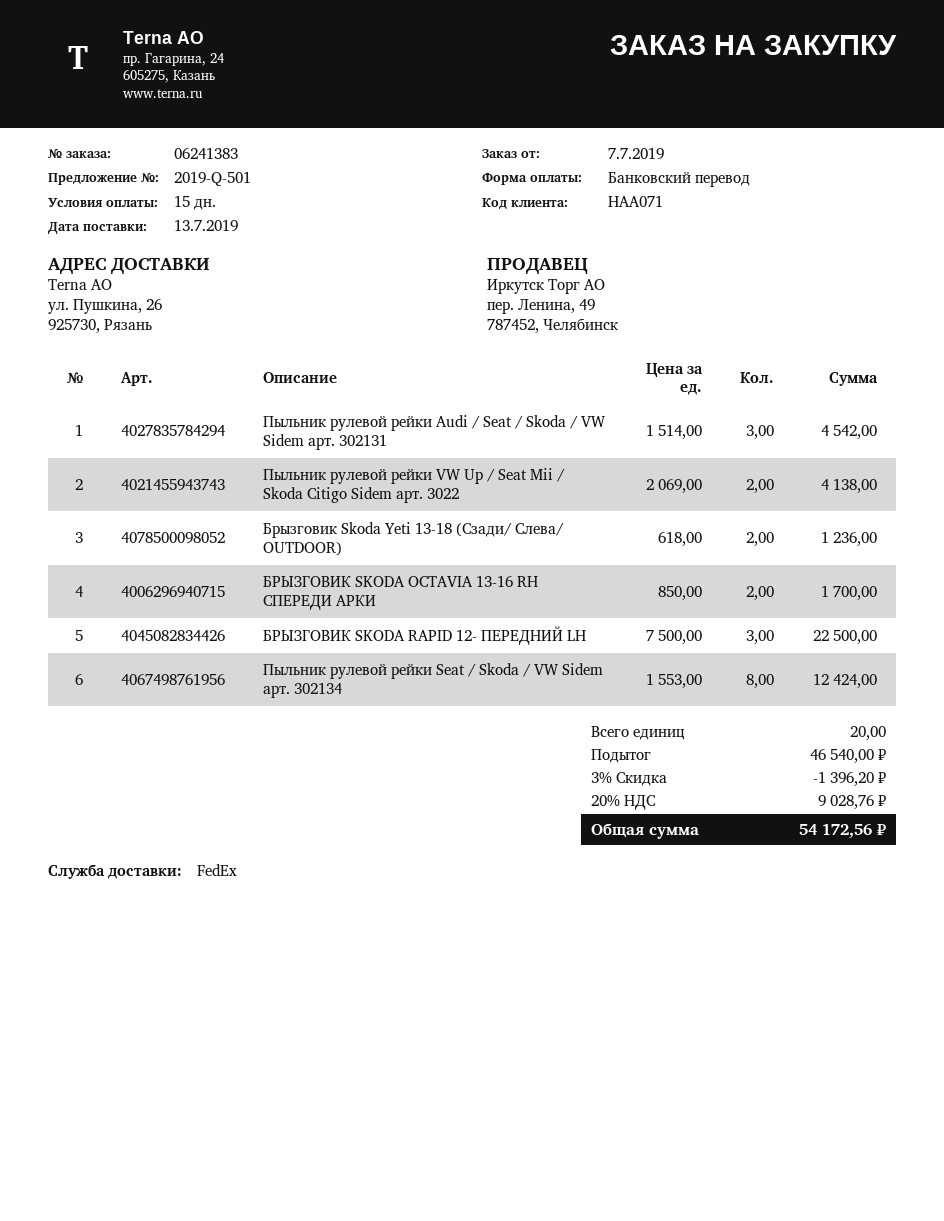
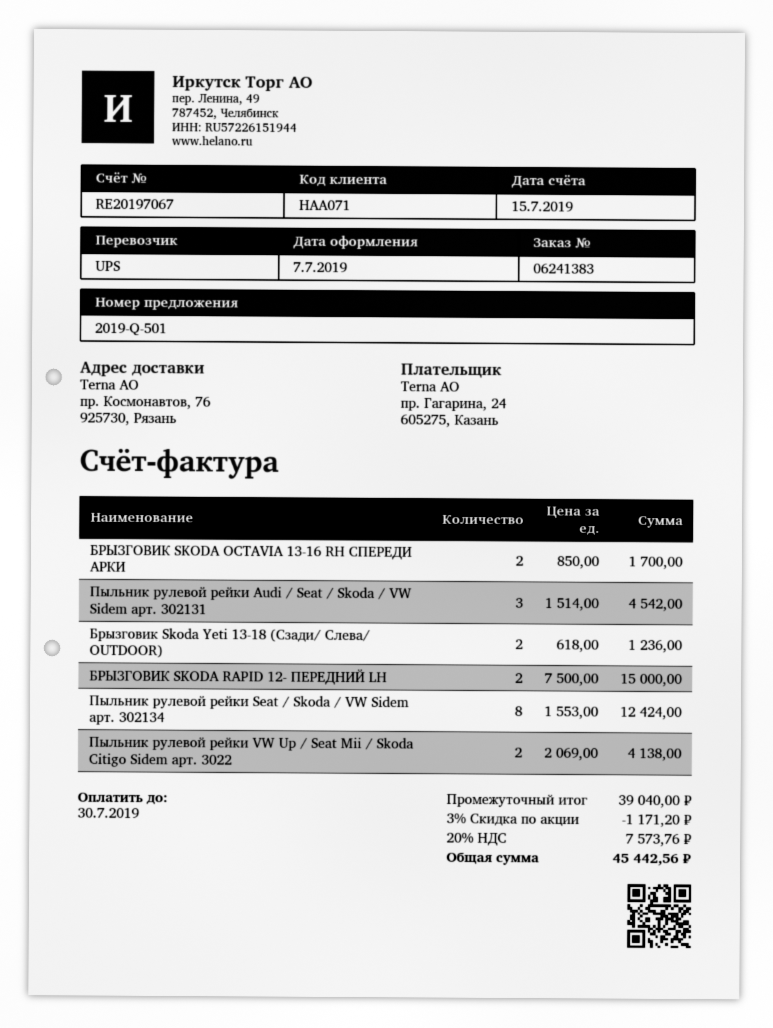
shipping method: FedEx -> UPS
ship to: ул. Пушкина, 26, 925730, Рязань -> пр. Космонавтов, 76, 925730, Рязань
БРЫЗГОВИК SKODA RAPID 12- ПЕРЕДНИЙ LH: 3 x 7500.00 = 22500.00 -> 2 x 7500.00 = 15000.00
subtotal: 46540.00 -> 39040.00
discount: 3% = 1396.20 -> 3% = 1171.20
tax: 20% = 9028.76 -> 20% = 7573.76
total: 54172.56 -> 45442.56

